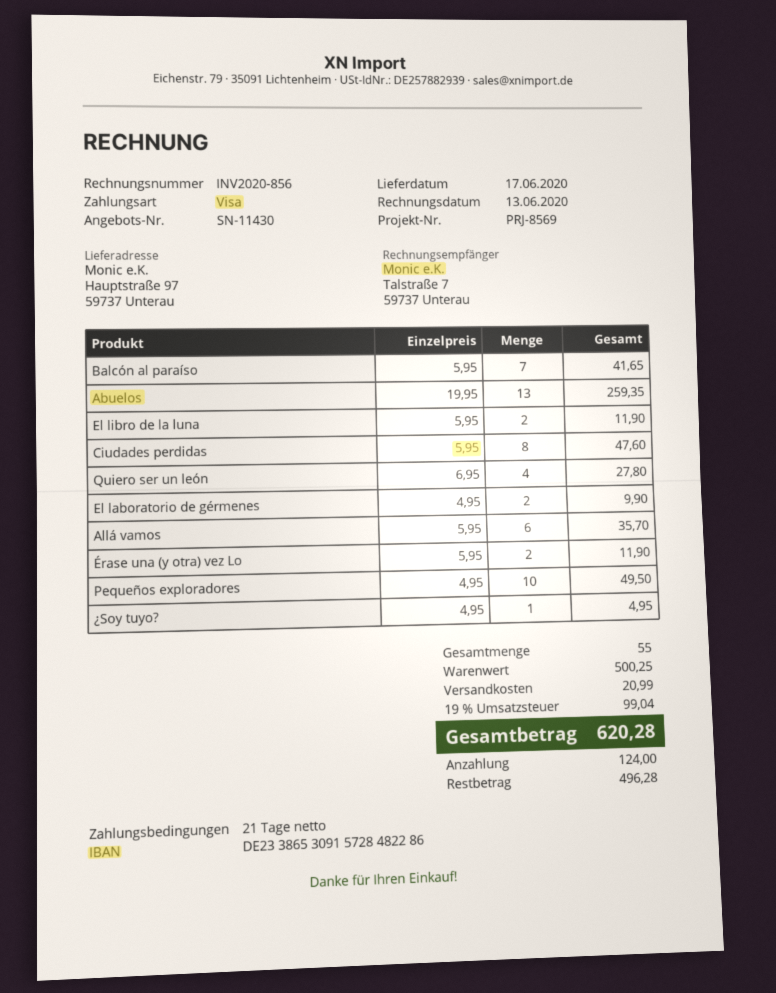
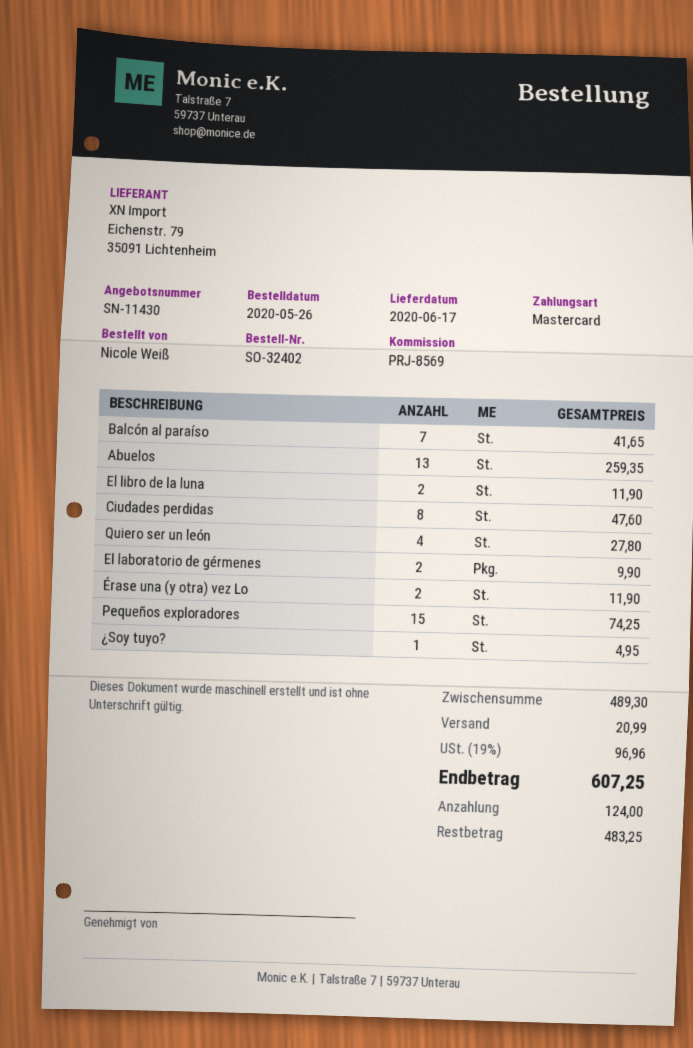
payment method: Visa -> Mastercard
Allá vamos: 6 for 35.70 -> none
Pequeños exploradores: 10 for 49.50 -> 15 for 74.25
subtotal: 500.25 -> 489.30
tax: 19% = 99.04 -> 19% = 96.96
total: 620.28 -> 607.25
balance: 496.28 -> 483.25

